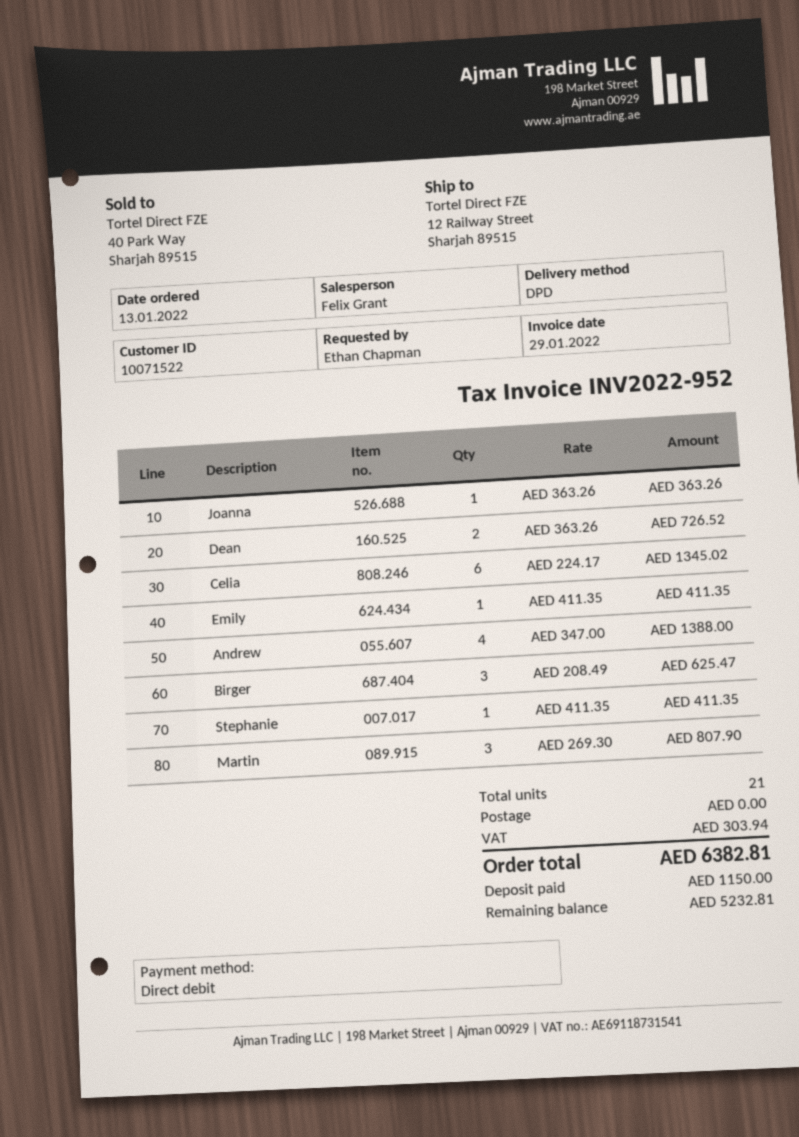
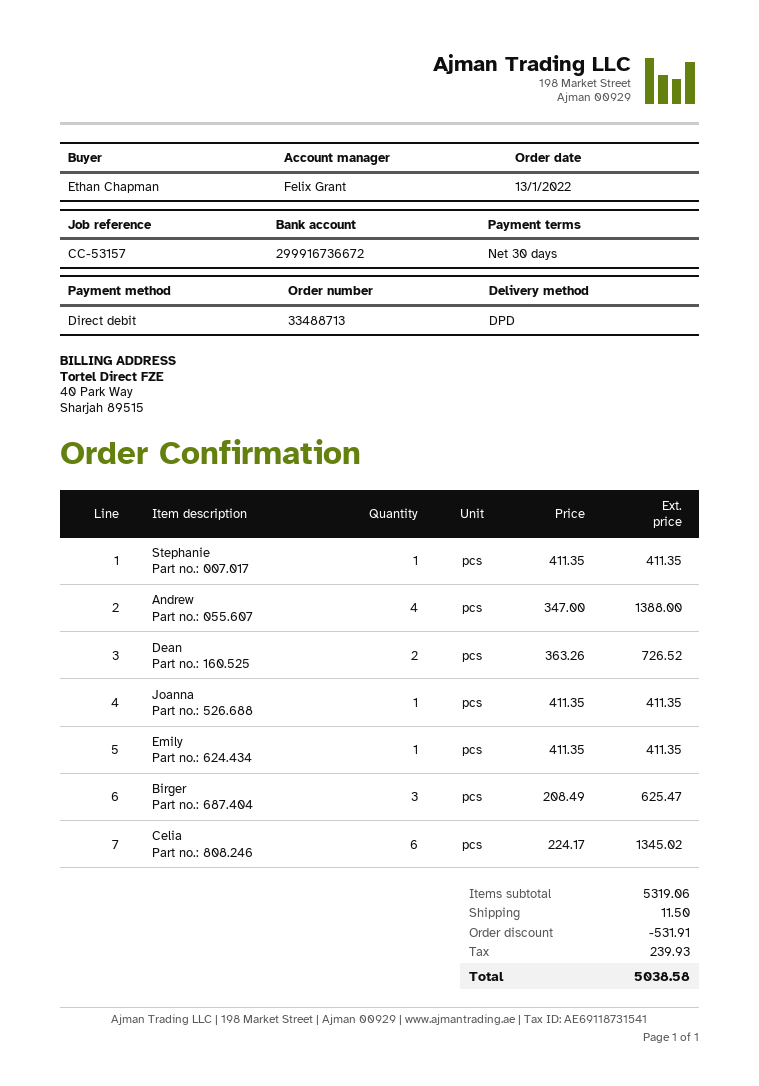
Joanna: 1 x 363.26 = 363.26 -> 1 x 411.35 = 411.35
Martin: 3 x 269.30 = 807.90 -> none
discount: none -> 531.91
shipping: 0.00 -> 11.50
tax: 303.94 -> 239.93
total: 6382.81 -> 5038.58

